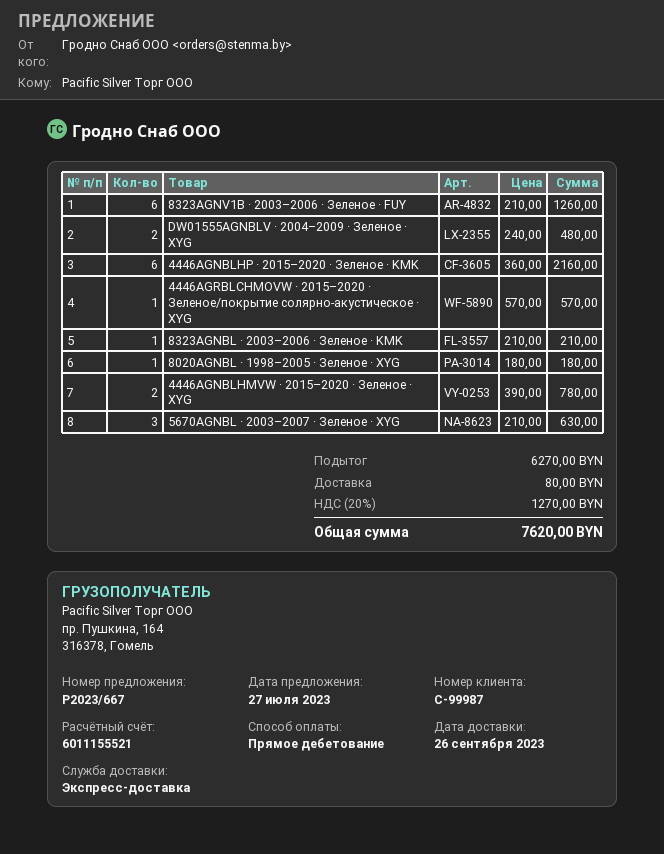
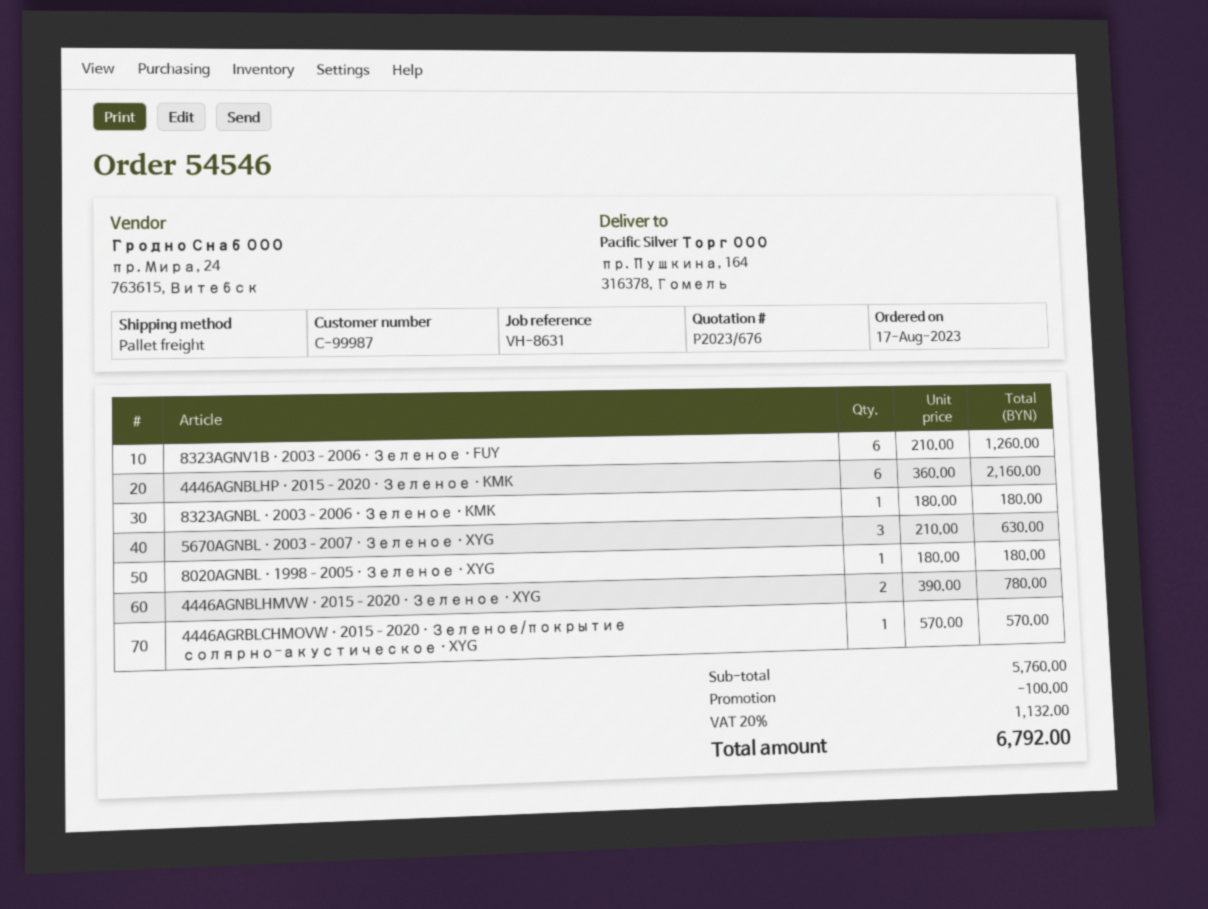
quote number: P2023/667 -> P2023/676
shipping method: express -> pallet freight
DW01555AGNBLV · 2004–2009 · Зеленое · XYG: 2 x 240.00 = 480.00 -> none
8323AGNBL · 2003–2006 · Зеленое · KMK: 1 x 210.00 = 210.00 -> 1 x 180.00 = 180.00
subtotal: 6270.00 -> 5760.00
discount: none -> 100.00
shipping: 80.00 -> none
tax: 20% = 1270.00 -> 20% = 1132.00
total: 7620.00 -> 6792.00

